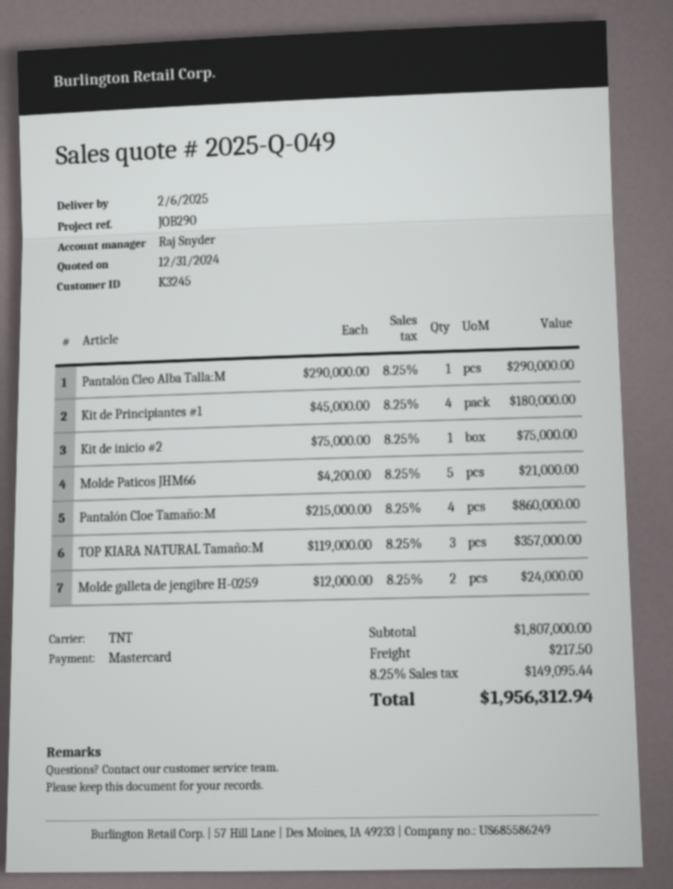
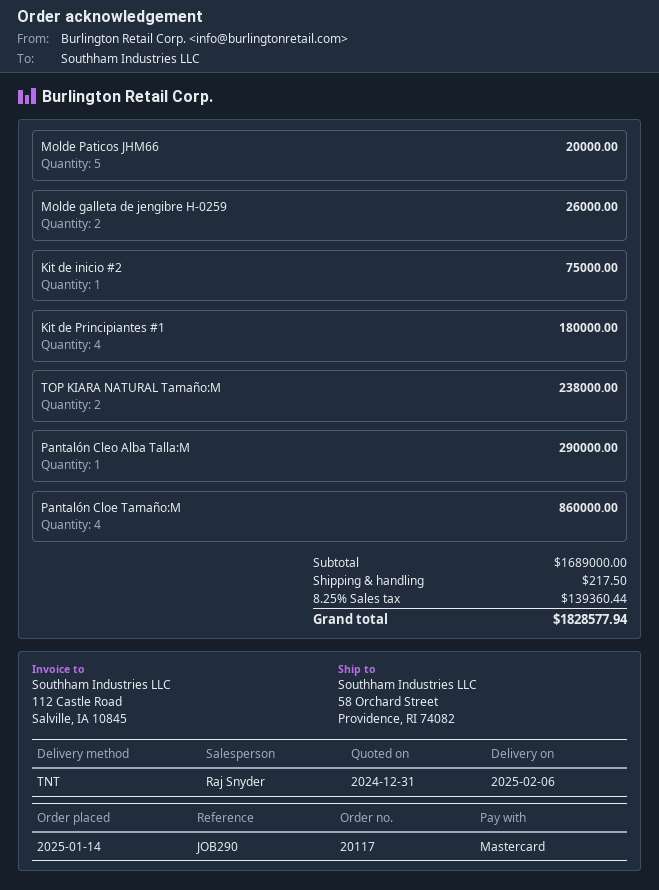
Molde Paticos JHM66: 5 for 21000.00 -> 5 for 20000.00
TOP KIARA NATURAL Tamaño:M: 3 for 357000.00 -> 2 for 238000.00
Molde galleta de jengibre H-0259: 2 for 24000.00 -> 2 for 26000.00
subtotal: 1807000.00 -> 1689000.00
tax: 8.25% = 149095.44 -> 8.25% = 139360.44
total: 1956312.94 -> 1828577.94

